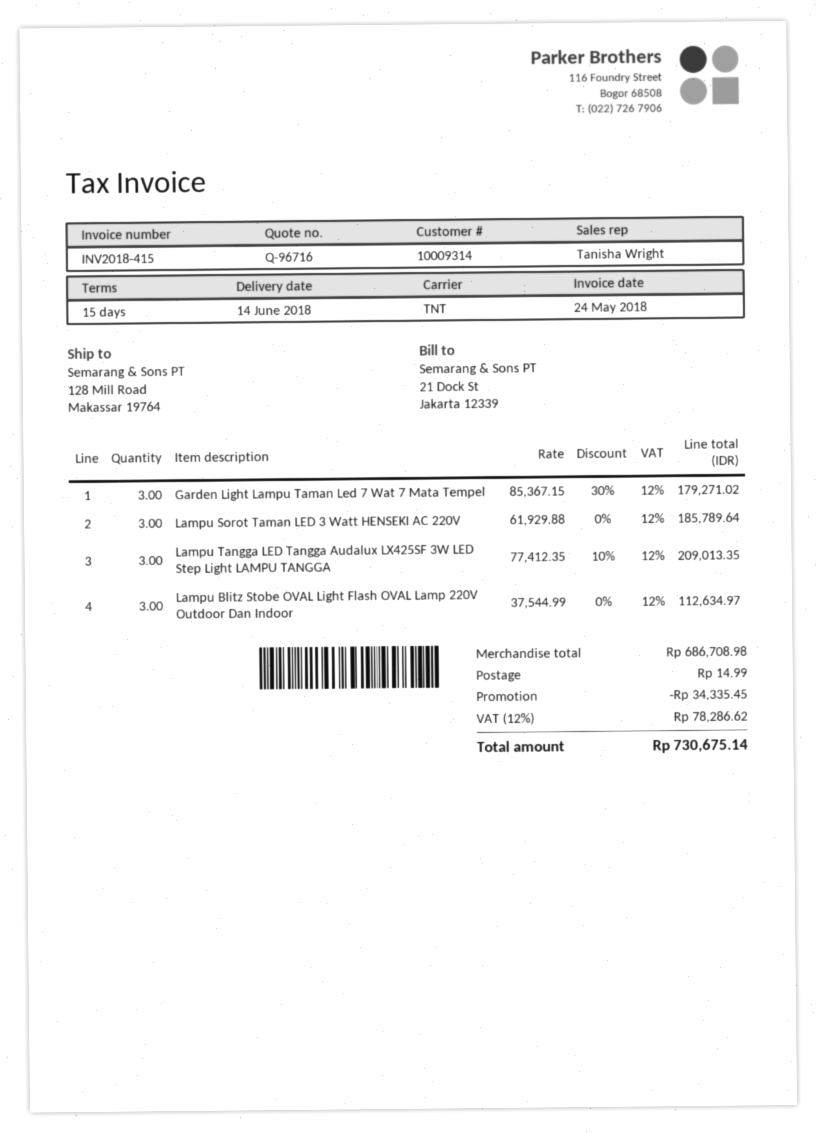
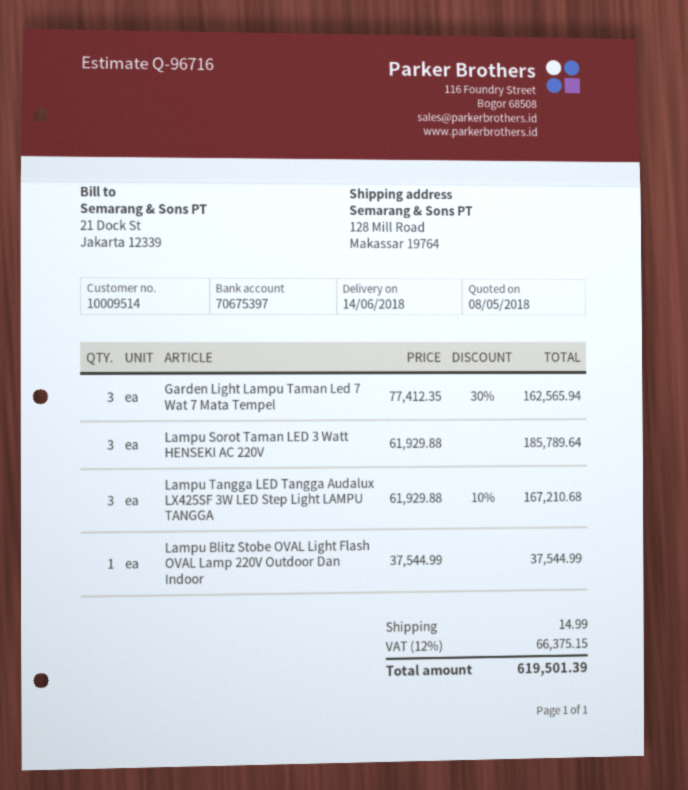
customer number: 10009314 -> 10009514
Garden Light Lampu Taman Led 7 Wat 7 Mata Tempel: 3 x 85367.15 - 30% = 179271.02 -> 3 x 77412.35 - 30% = 162565.94
Lampu Tangga LED Tangga Audalux LX425SF 3W LED Step Light LAMPU TANGGA: 3 x 77412.35 - 10% = 209013.35 -> 3 x 61929.88 - 10% = 167210.68
Lampu Blitz Stobe OVAL Light Flash OVAL Lamp 220V Outdoor Dan Indoor: 3 x 37544.99 = 112634.97 -> 1 x 37544.99 = 37544.99
discount: 34335.45 -> none
tax: 12% = 78286.62 -> 12% = 66375.15
total: 730675.14 -> 619501.39

